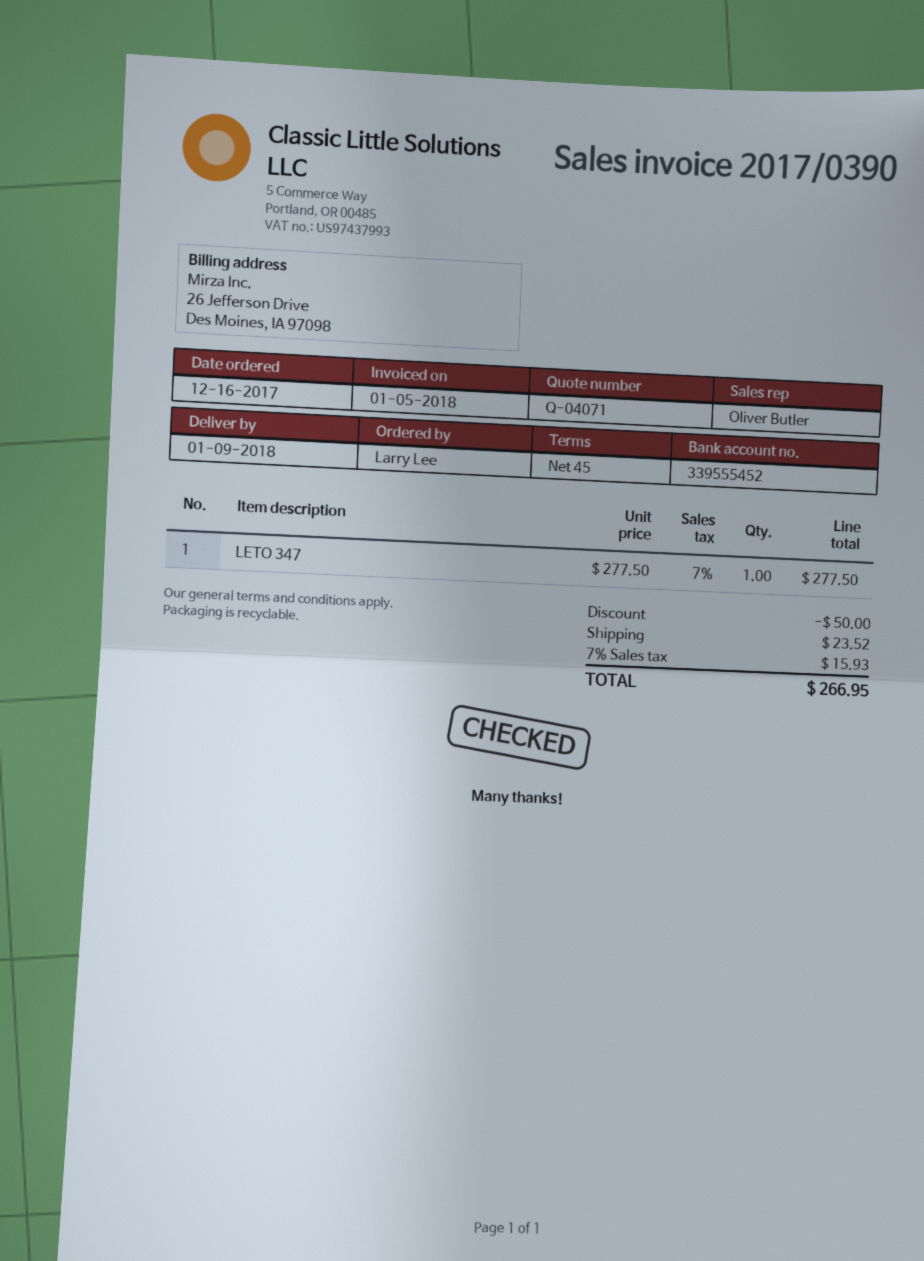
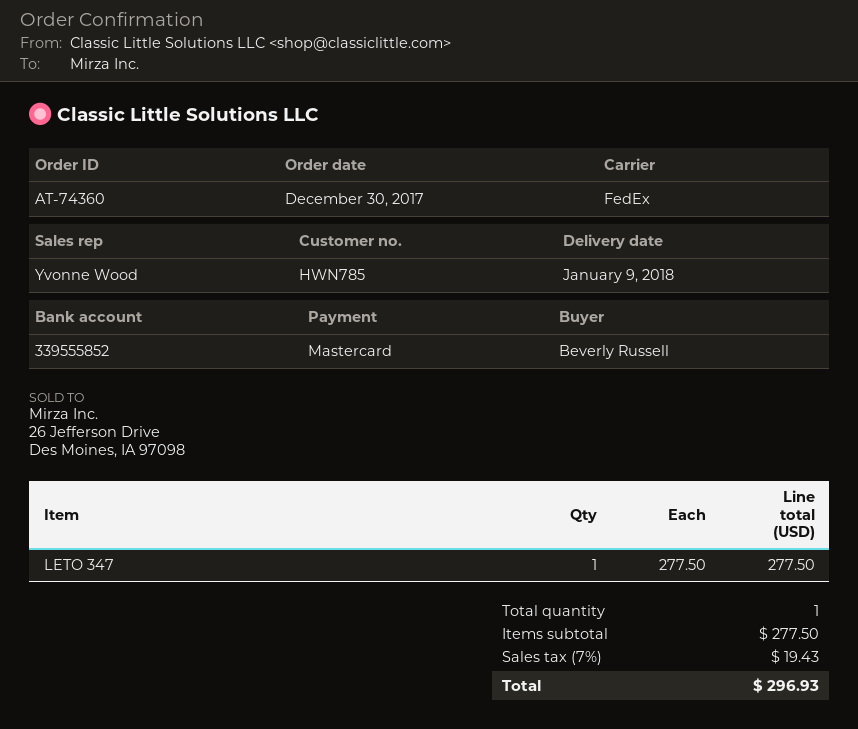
order date: 2017-12-16 -> 2017-12-30
ordered by: Larry Lee -> Beverly Russell
sales rep: Oliver Butler -> Yvonne Wood
bank account: 339555452 -> 339555852
discount: 50.00 -> none
shipping: 23.52 -> none
tax: 7% = 15.93 -> 7% = 19.43
total: 266.95 -> 296.93

